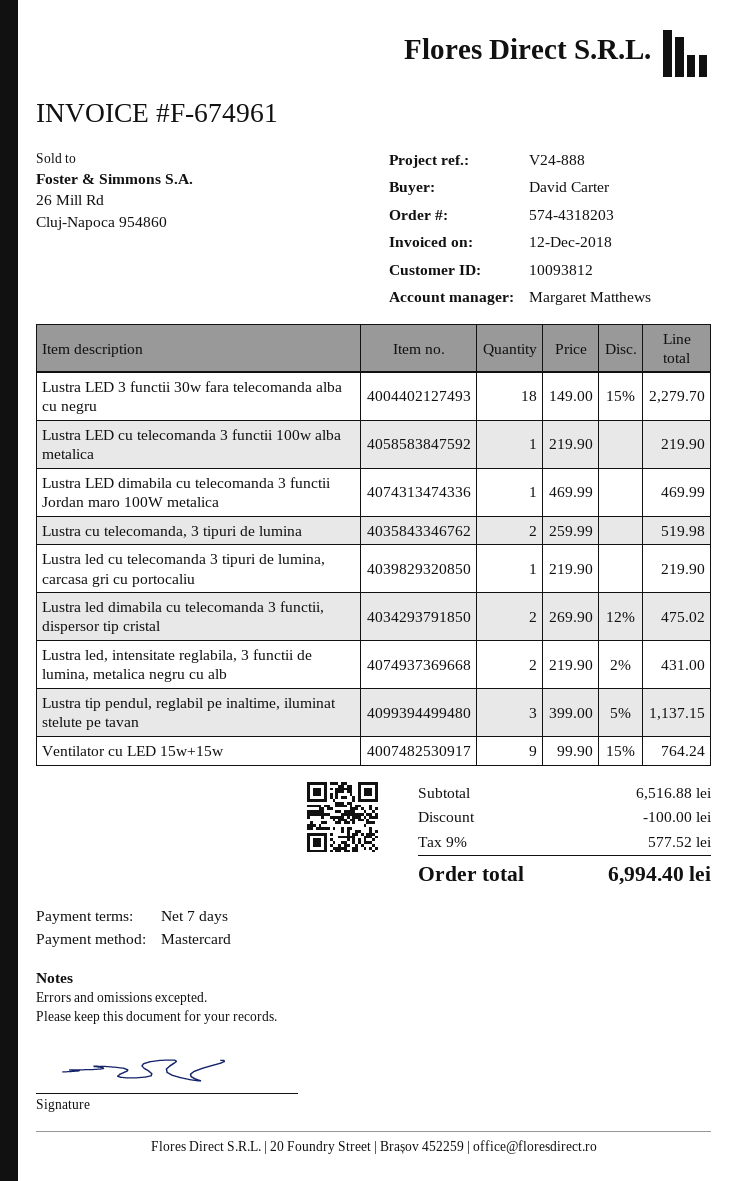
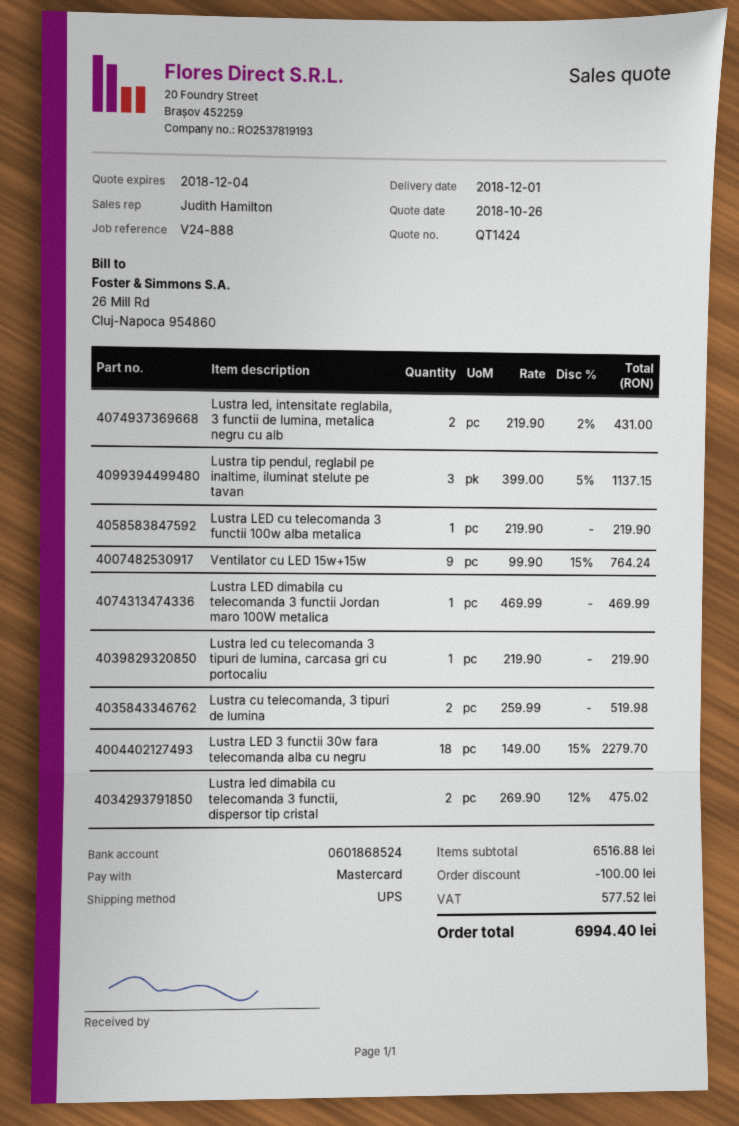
sales rep: Margaret Matthews -> Judith Hamilton

